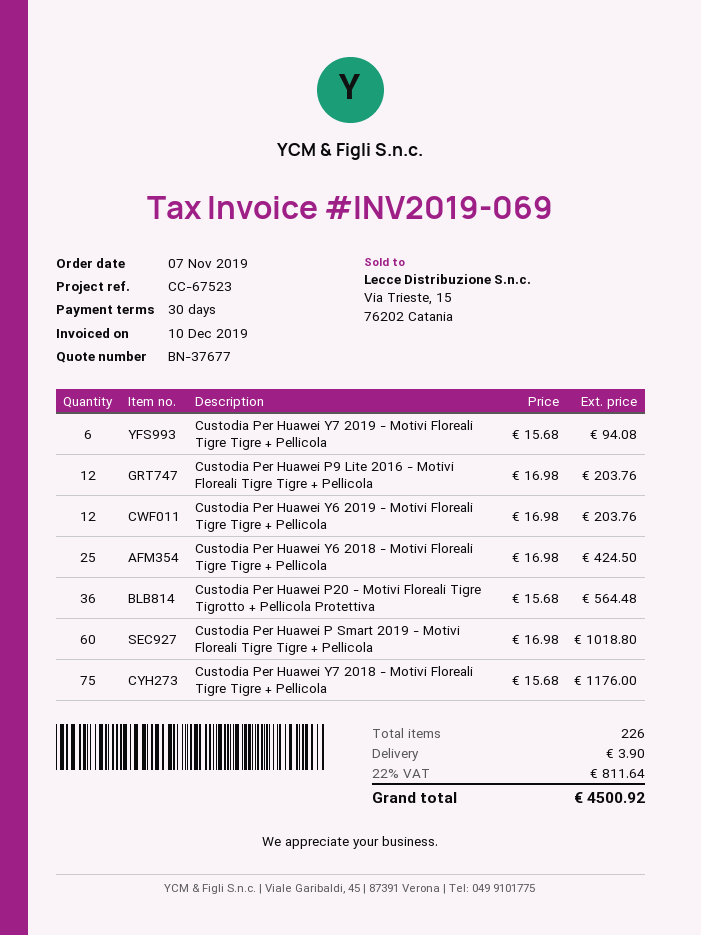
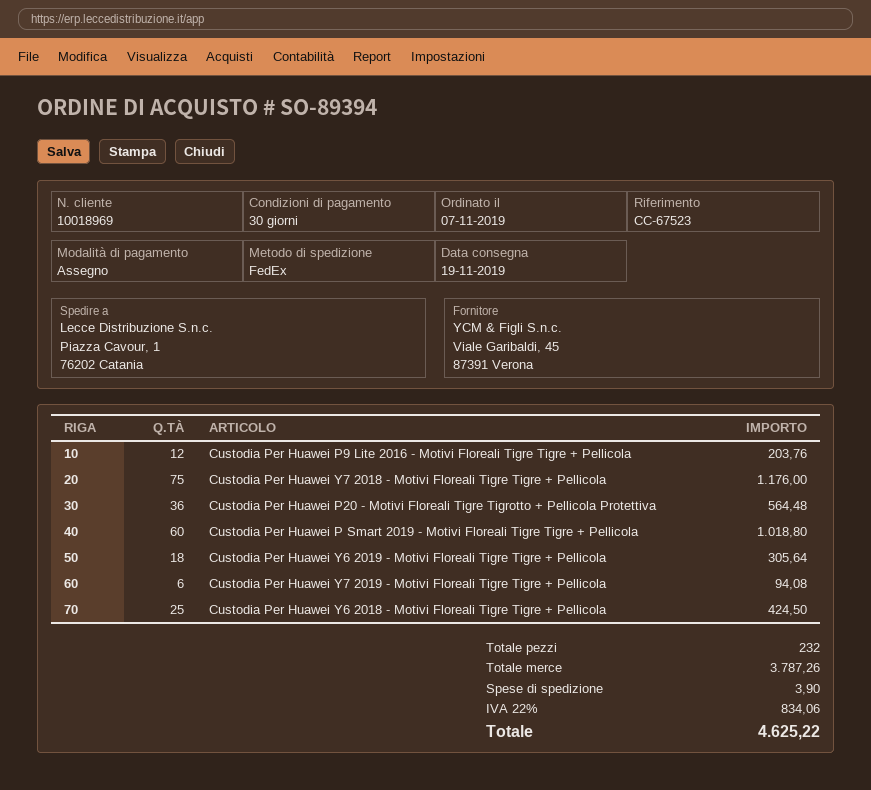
Custodia Per Huawei Y6 2019 - Motivi Floreali Tigre Tigre + Pellicola: 12 for 203.76 -> 18 for 305.64
total quantity: 226 -> 232
tax: 22% = 811.64 -> 22% = 834.06
total: 4500.92 -> 4625.22

